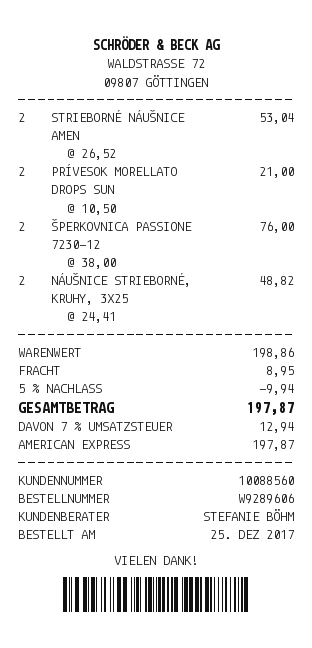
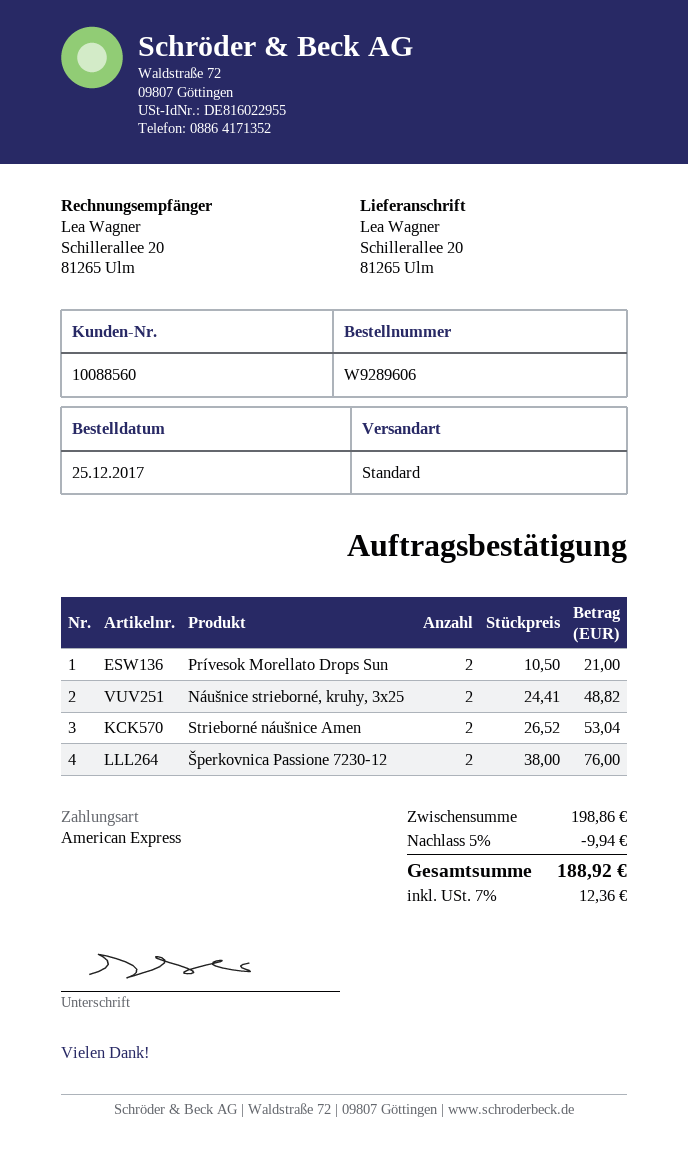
shipping: 8.95 -> none
tax: 7% = 12.94 -> 7% = 12.36
total: 197.87 -> 188.92

